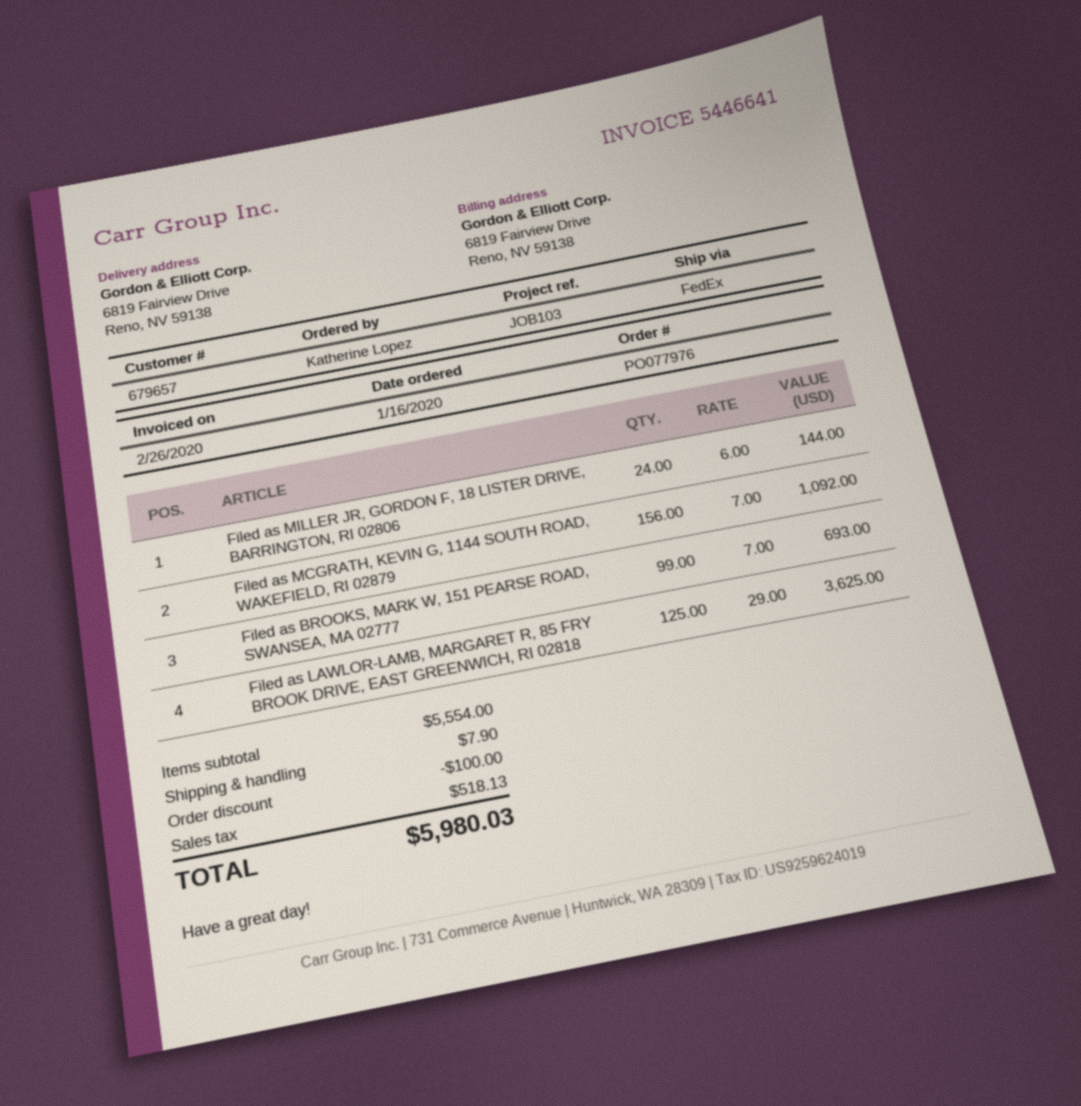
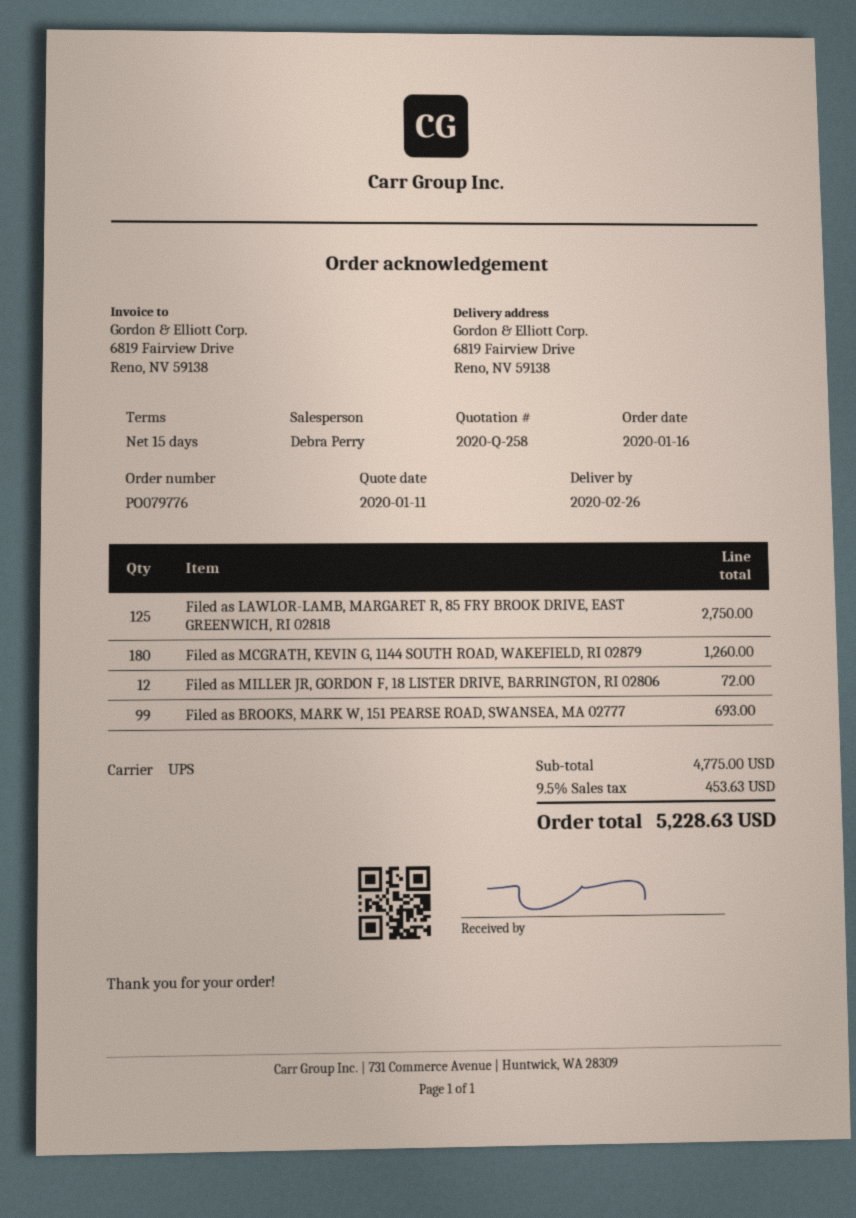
order number: PO077976 -> PO079776
shipping method: FedEx -> UPS
Filed as MILLER JR, GORDON F, 18 LISTER DRIVE, BARRINGTON, RI 02806: 24 for 144.00 -> 12 for 72.00
Filed as MCGRATH, KEVIN G, 1144 SOUTH ROAD, WAKEFIELD, RI 02879: 156 for 1092.00 -> 180 for 1260.00
Filed as LAWLOR-LAMB, MARGARET R, 85 FRY BROOK DRIVE, EAST GREENWICH, RI 02818: 125 for 3625.00 -> 125 for 2750.00
subtotal: 5554.00 -> 4775.00
discount: 100.00 -> none
shipping: 7.90 -> none
tax: 518.13 -> 453.63
total: 5980.03 -> 5228.63

